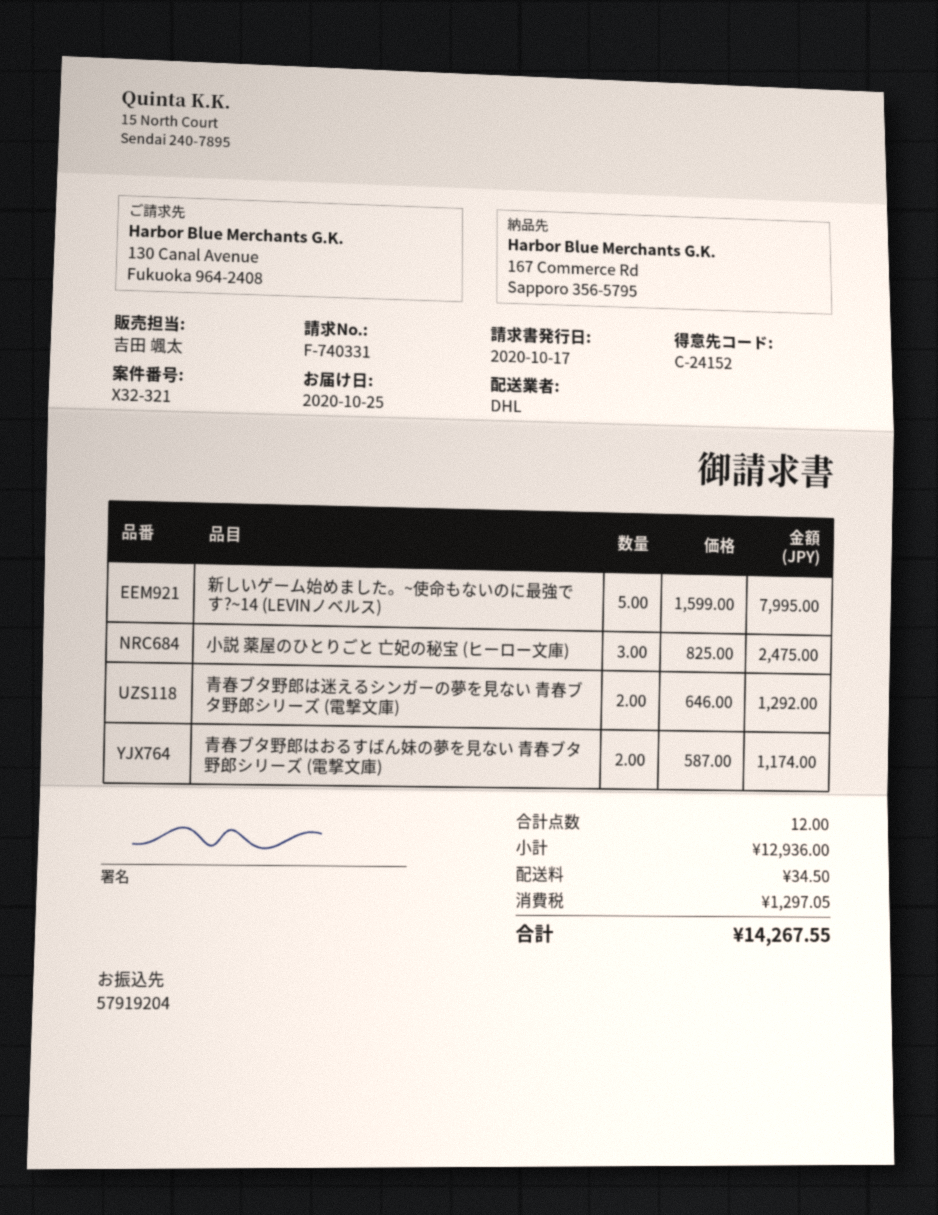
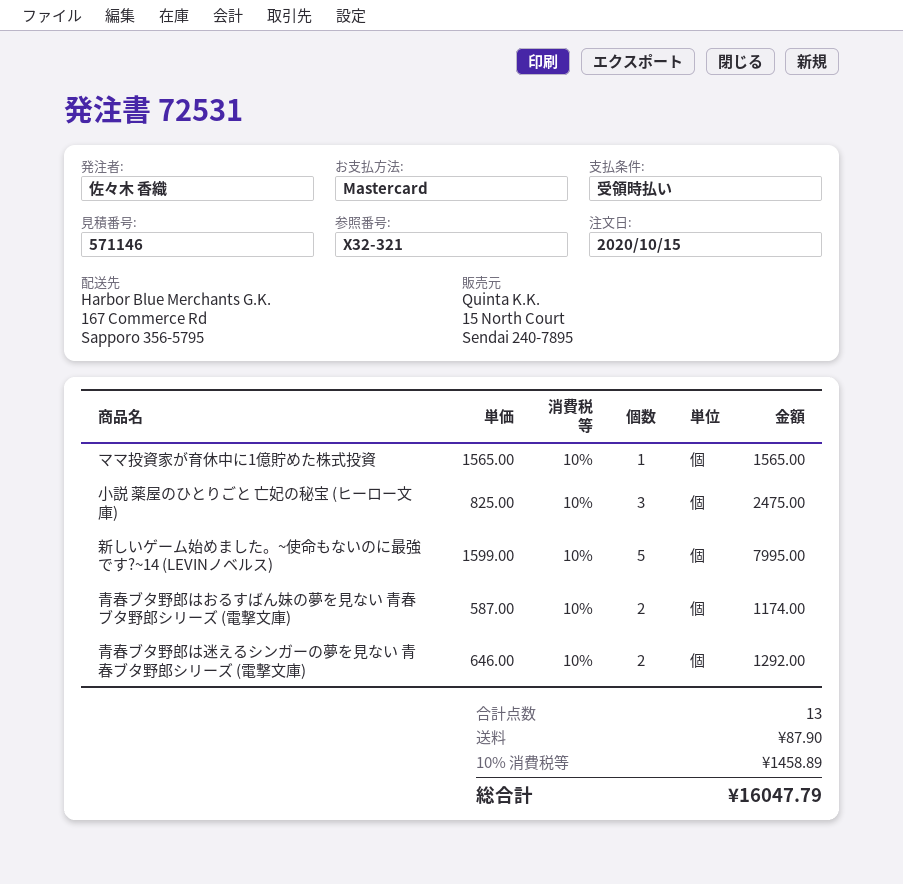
ママ投資家が育休中に1億貯めた株式投資: none -> 1 x 1565.00 = 1565.00
total quantity: 12 -> 13
shipping: 34.50 -> 87.90
tax: 1297.05 -> 1458.89
total: 14267.55 -> 16047.79

